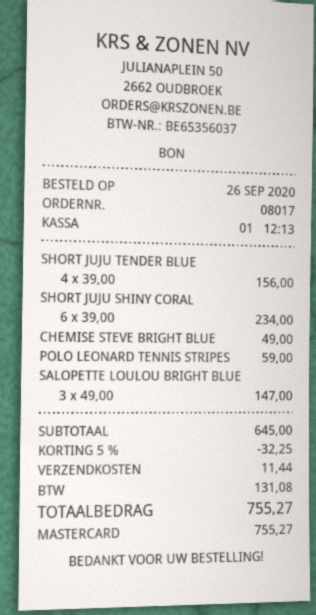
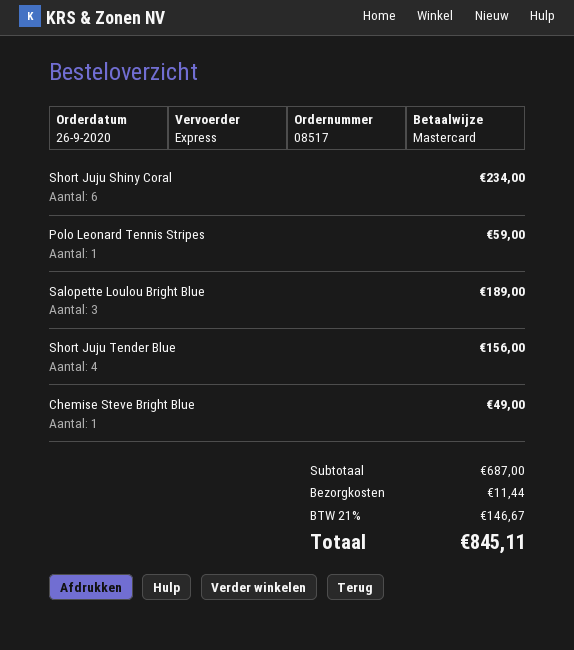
order number: 08017 -> 08517
SALOPETTE LOULOU BRIGHT BLUE: 3 for 147.00 -> 3 for 189.00
subtotal: 645.00 -> 687.00
discount: 5% = 32.25 -> none
tax: 131.08 -> 146.67
total: 755.27 -> 845.11

